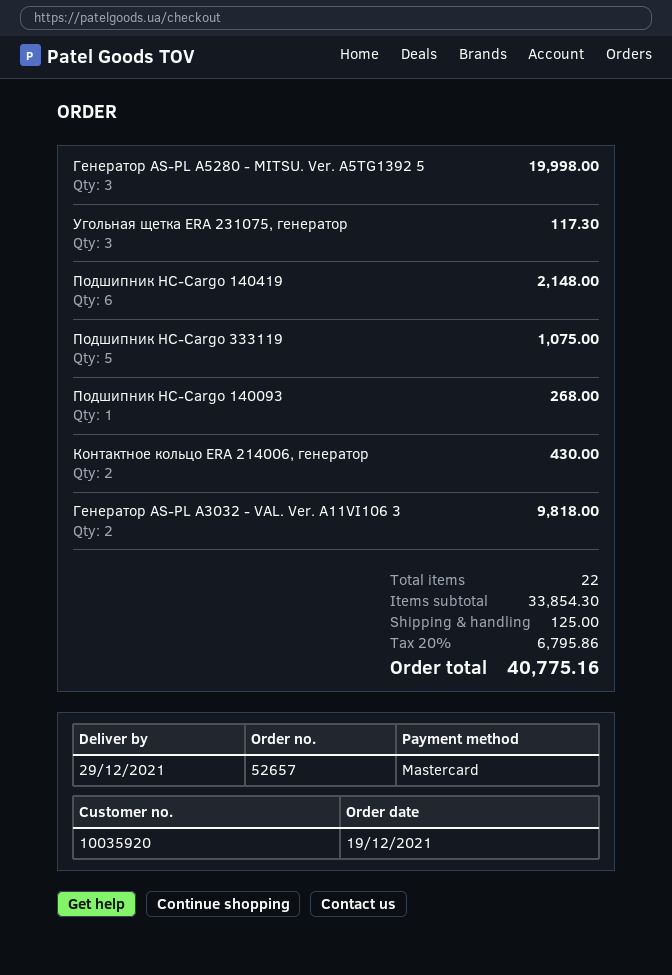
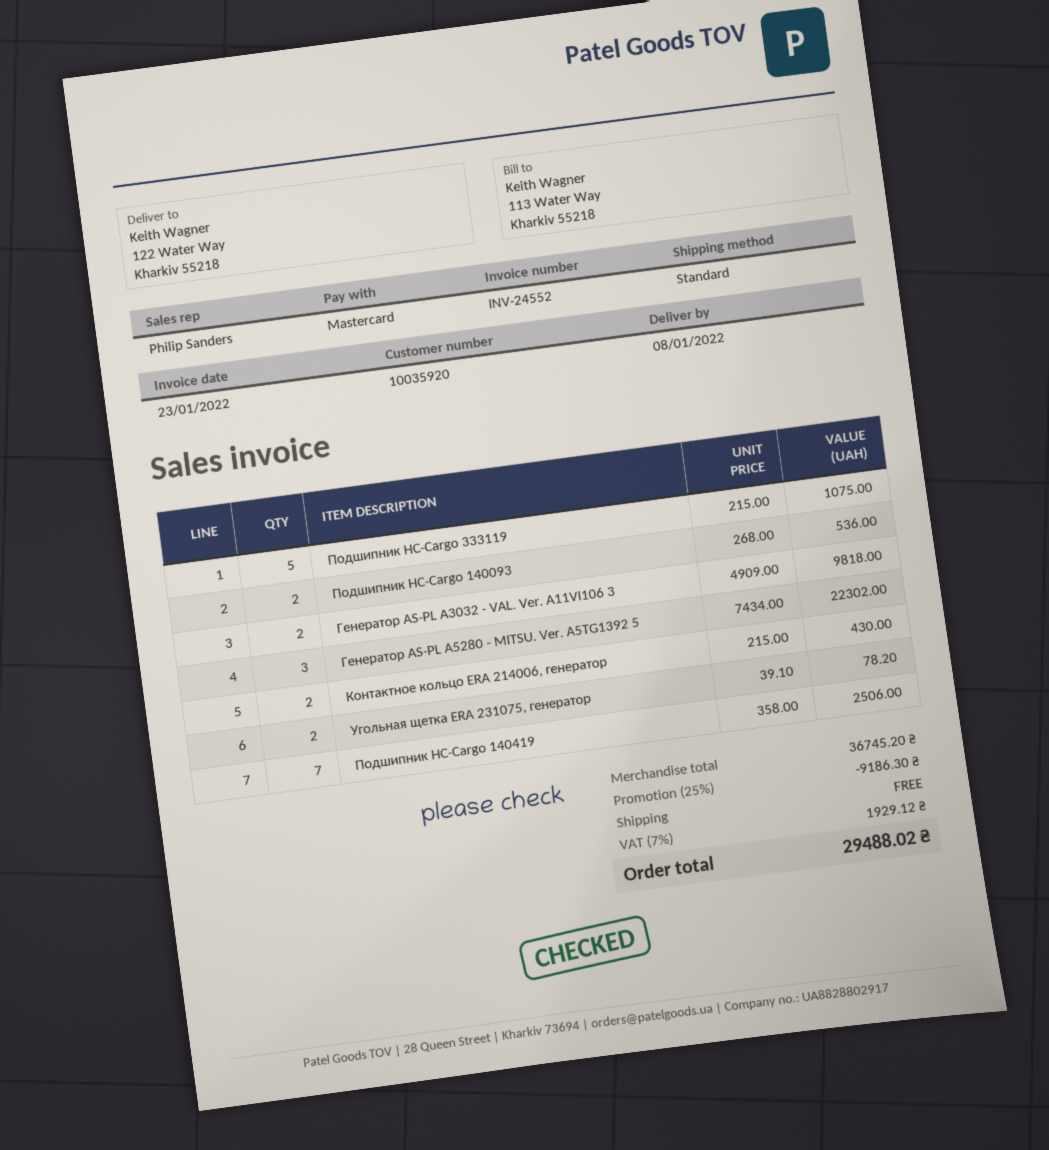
delivery date: 2021-12-29 -> 2022-01-08
Генератор AS-PL A5280 - MITSU. Ver. A5TG1392 5: 3 for 19998.00 -> 3 for 22302.00
Угольная щетка ERA 231075, генератор: 3 for 117.30 -> 2 for 78.20
Подшипник HC-Cargo 140419: 6 for 2148.00 -> 7 for 2506.00
Подшипник HC-Cargo 140093: 1 for 268.00 -> 2 for 536.00
subtotal: 33854.30 -> 36745.20
discount: none -> 25% = 9186.30
shipping: 125.00 -> 0.00
tax: 20% = 6795.86 -> 7% = 1929.12
total: 40775.16 -> 29488.02

